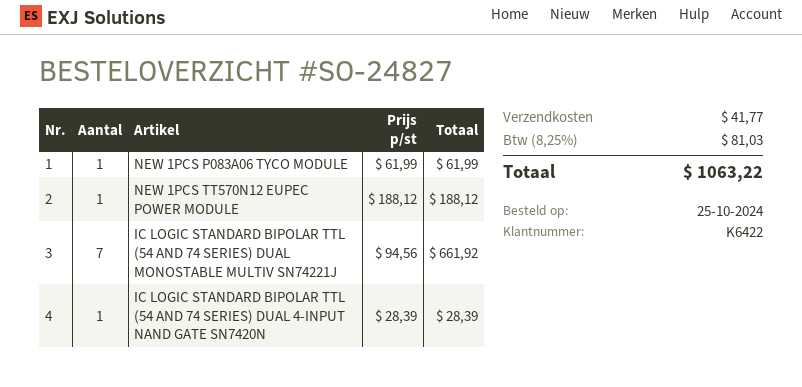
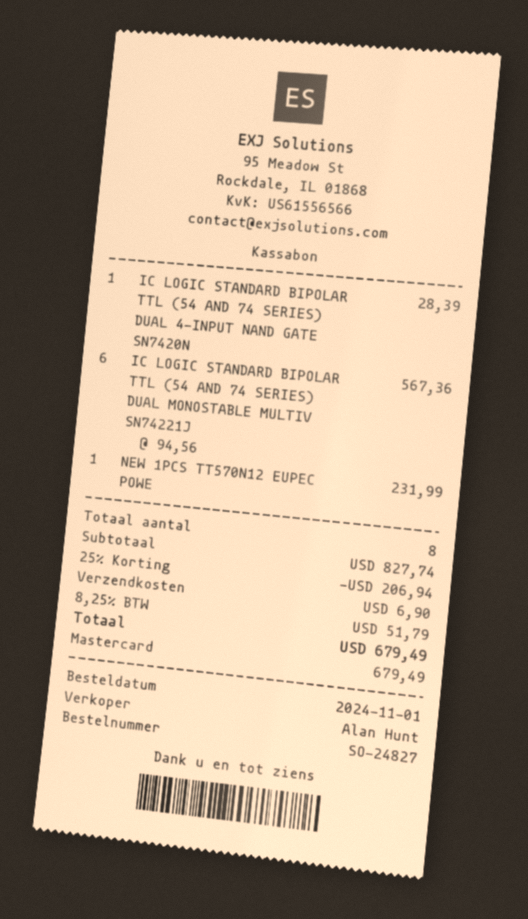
order date: 2024-10-25 -> 2024-11-01
NEW 1PCS P083A06 TYCO MODULE: 1 x 61.99 = 61.99 -> none
NEW 1PCS TT570N12 EUPEC POWER MODULE: 1 x 188.12 = 188.12 -> 1 x 231.99 = 231.99
IC LOGIC STANDARD BIPOLAR TTL (54 AND 74 SERIES) DUAL MONOSTABLE MULTIV SN74221J: 7 x 94.56 = 661.92 -> 6 x 94.56 = 567.36
discount: none -> 25% = 206.94
shipping: 41.77 -> 6.90
tax: 8.25% = 81.03 -> 8.25% = 51.79
total: 1063.22 -> 679.49

